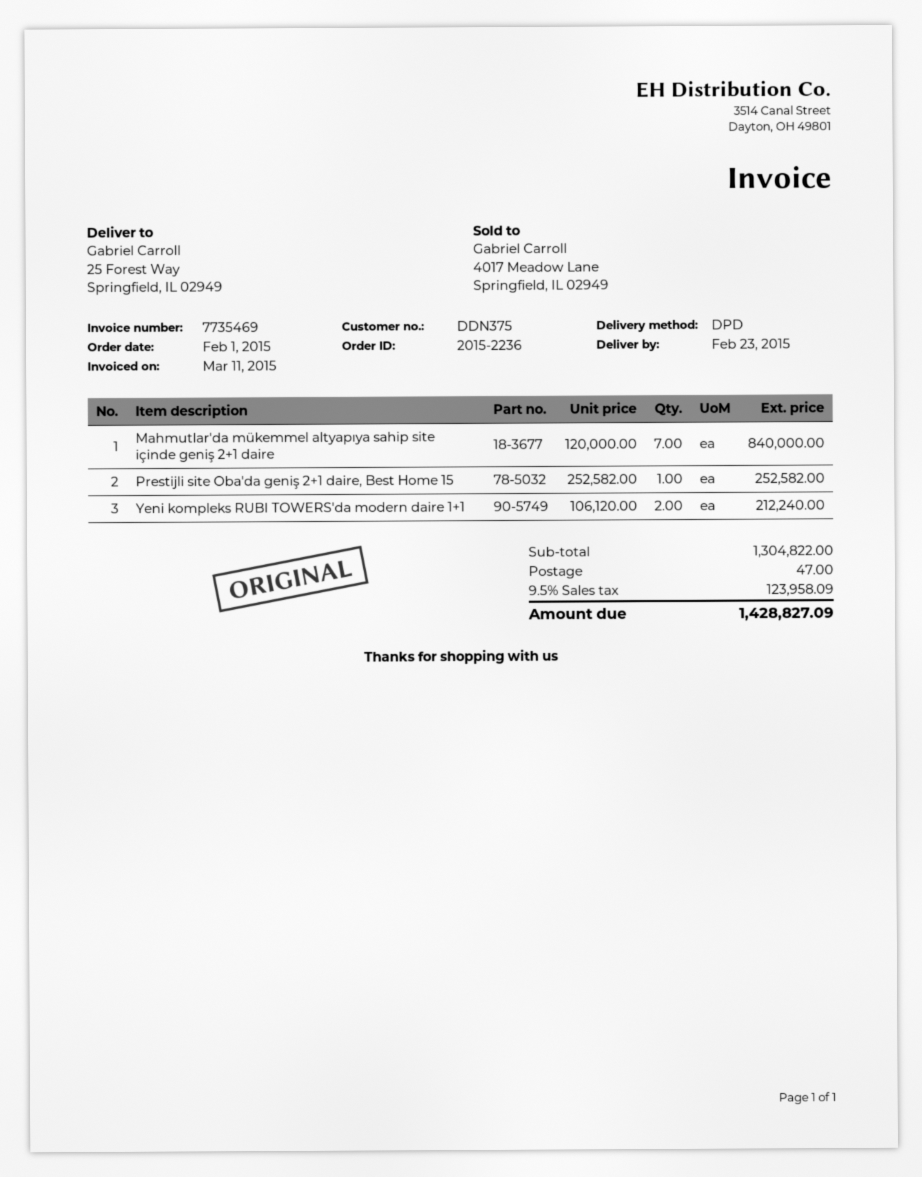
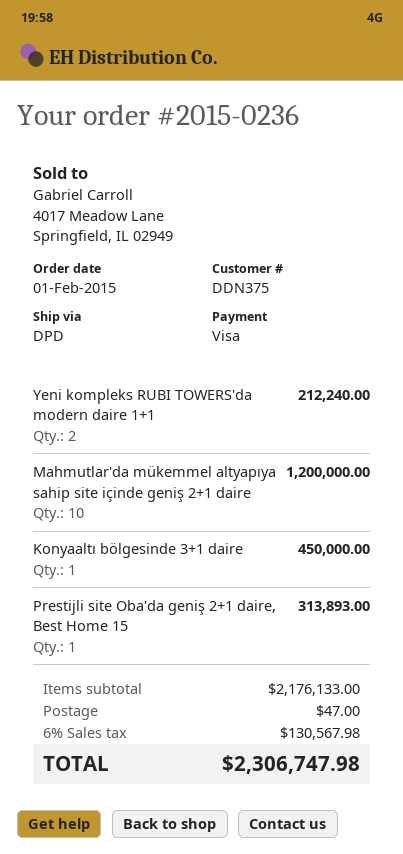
order number: 2015-2236 -> 2015-0236
Mahmutlar'da mükemmel altyapıya sahip site içinde geniş 2+1 daire: 7 for 840000.00 -> 10 for 1200000.00
Prestijli site Oba'da geniş 2+1 daire, Best Home 15: 1 for 252582.00 -> 1 for 313893.00
Konyaaltı bölgesinde 3+1 daire: none -> 1 for 450000.00
subtotal: 1304822.00 -> 2176133.00
tax: 9.5% = 123958.09 -> 6% = 130567.98
total: 1428827.09 -> 2306747.98

